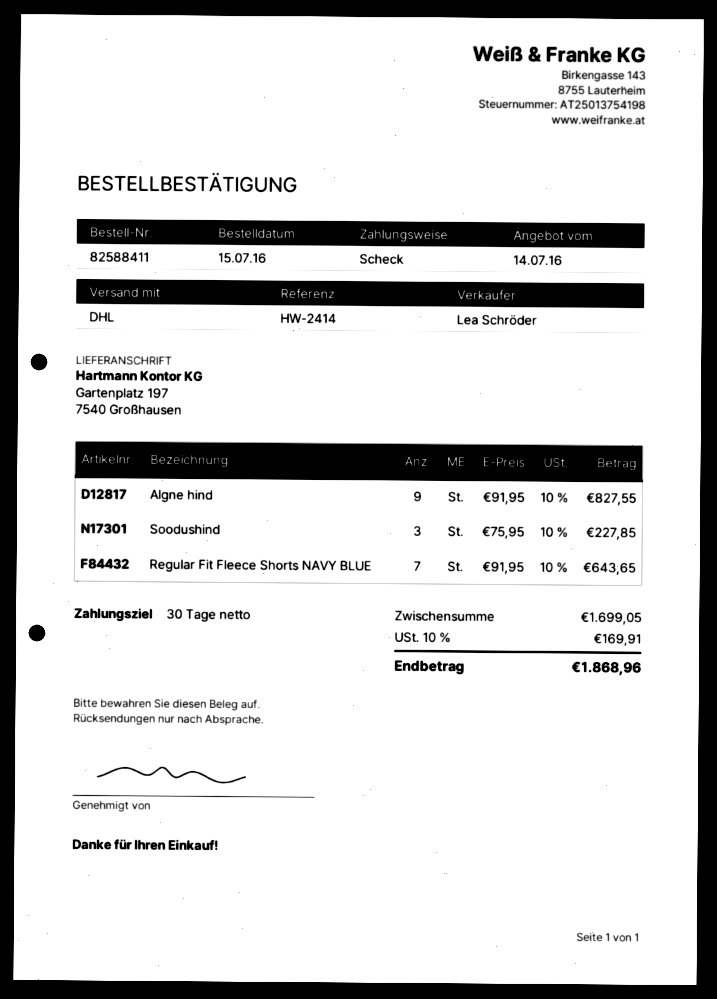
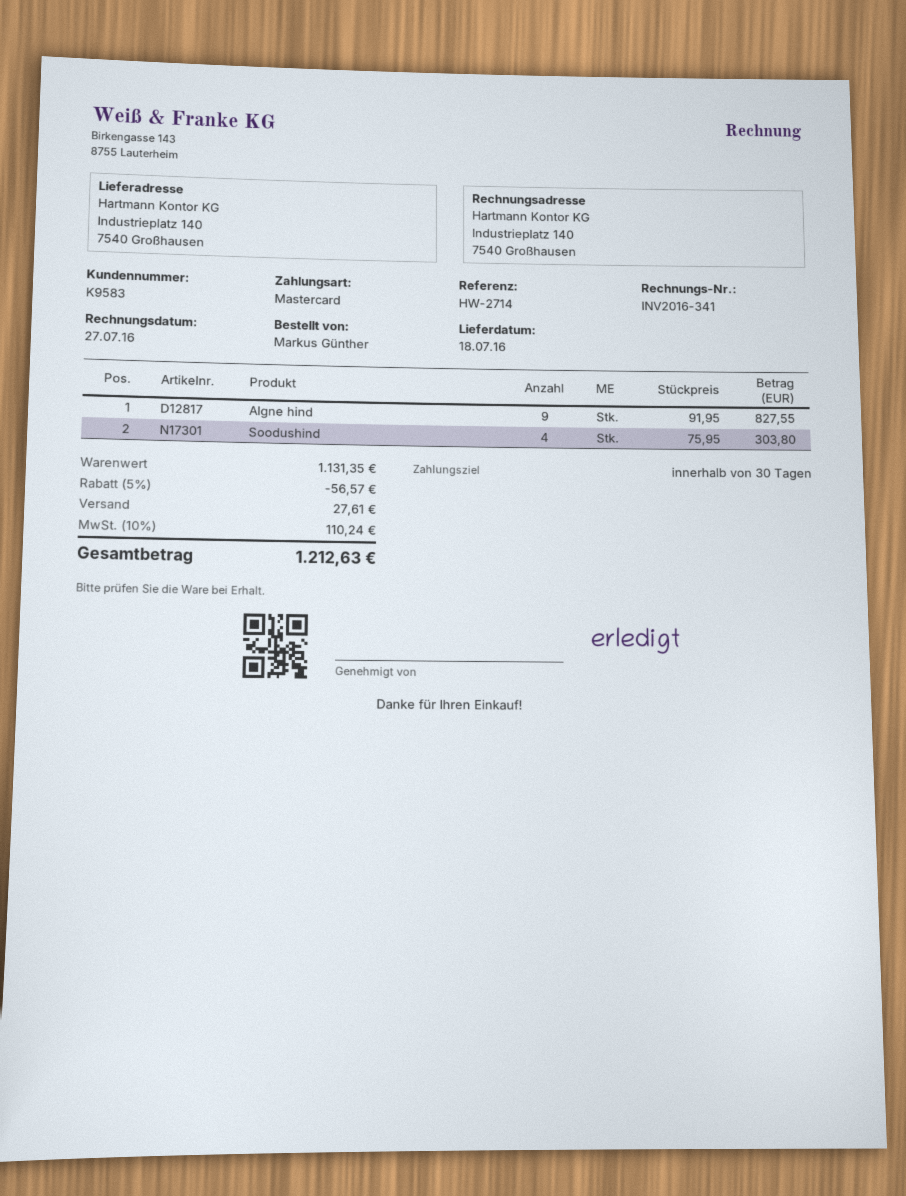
reference: HW-2414 -> HW-2714
payment method: cheque -> Mastercard
ship to: Gartenplatz 197, 7540 Großhausen -> Industrieplatz 140, 7540 Großhausen
Soodushind: 3 x 75.95 = 227.85 -> 4 x 75.95 = 303.80
Regular Fit Fleece Shorts NAVY BLUE: 7 x 91.95 = 643.65 -> none
subtotal: 1699.05 -> 1131.35
discount: none -> 5% = 56.57
shipping: none -> 27.61
tax: 10% = 169.91 -> 10% = 110.24
total: 1868.96 -> 1212.63

